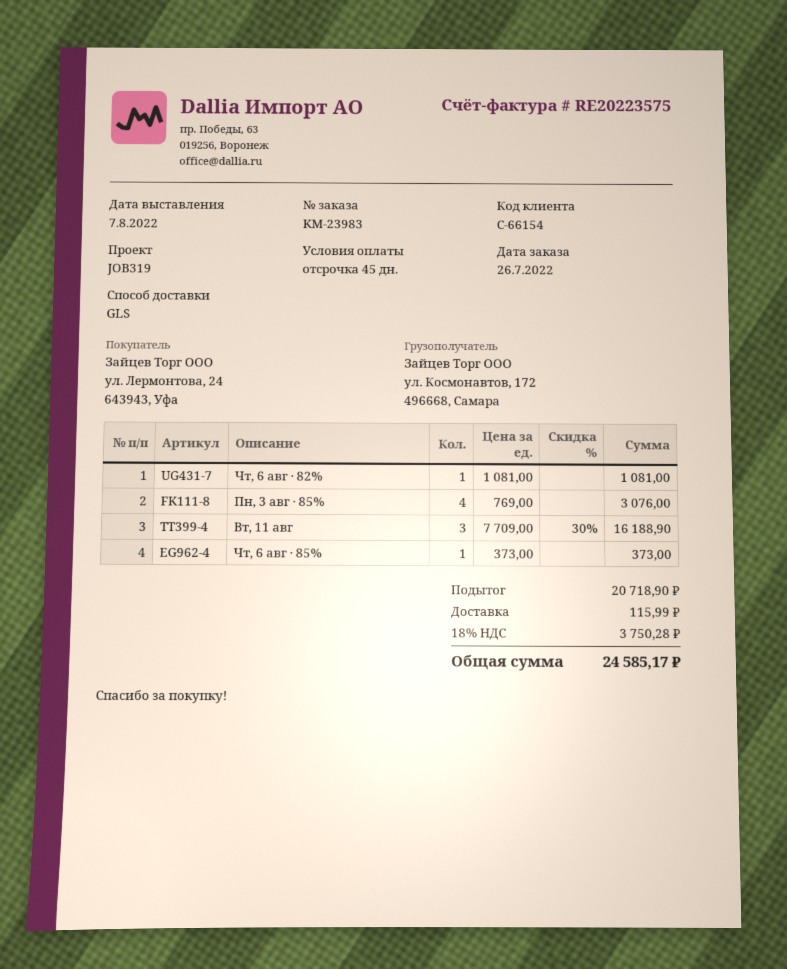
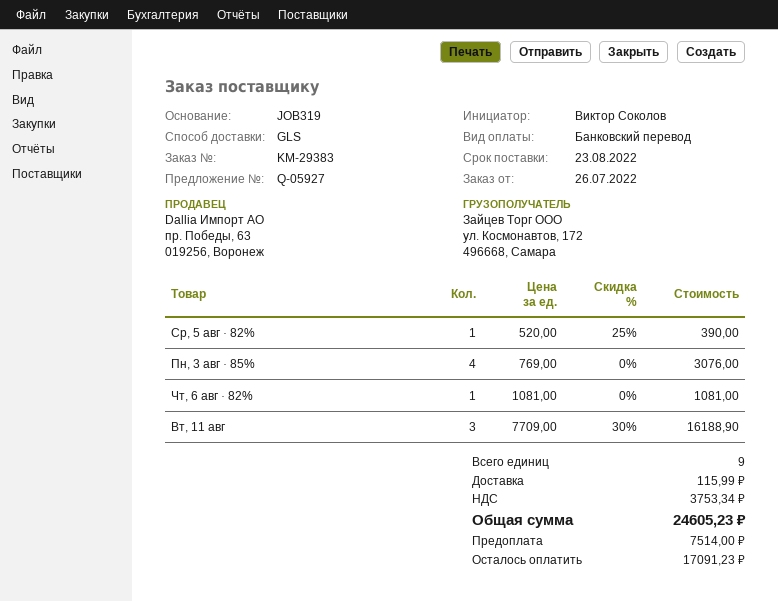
order number: KM-23983 -> KM-29383
Чт, 6 авг · 85%: 1 x 373.00 = 373.00 -> none
Ср, 5 авг · 82%: none -> 1 x 520.00 - 25% = 390.00
tax: 3750.28 -> 3753.34
total: 24585.17 -> 24605.23

